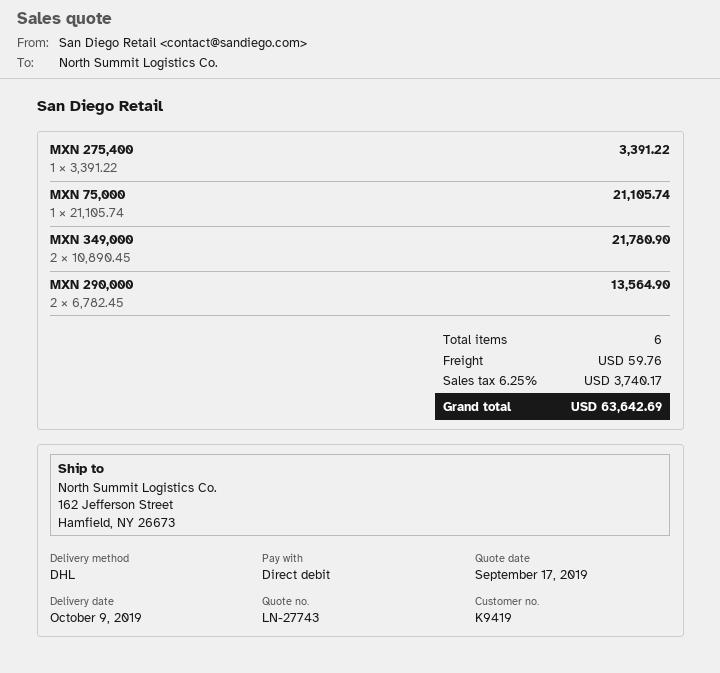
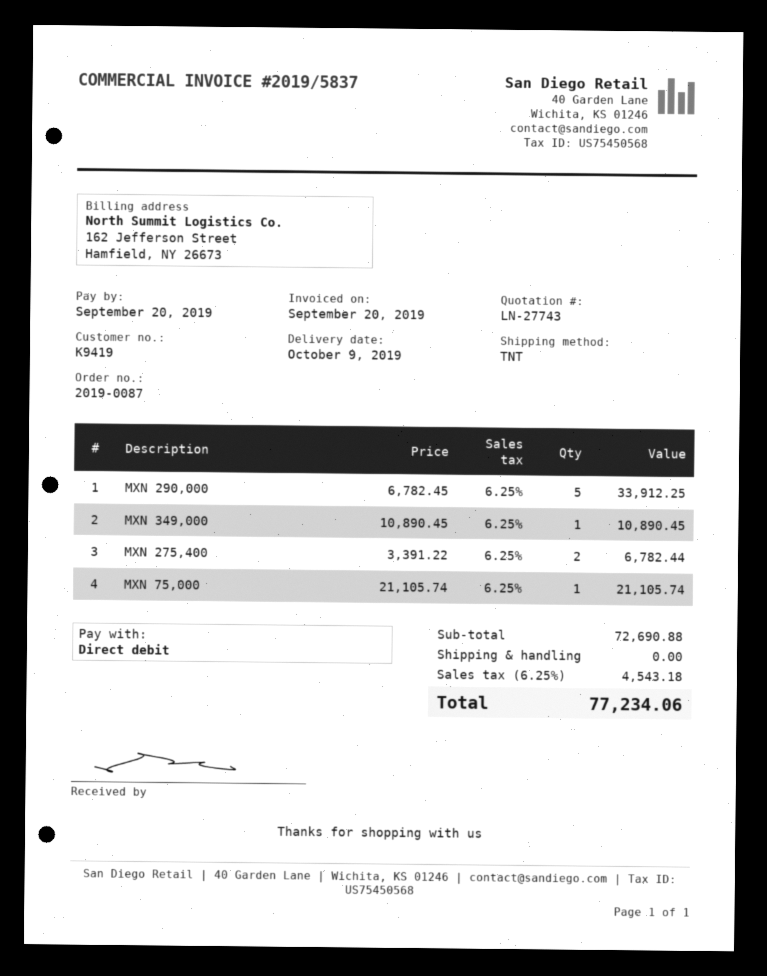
shipping method: DHL -> TNT
MXN 275,400: 1 x 3391.22 = 3391.22 -> 2 x 3391.22 = 6782.44
MXN 349,000: 2 x 10890.45 = 21780.90 -> 1 x 10890.45 = 10890.45
MXN 290,000: 2 x 6782.45 = 13564.90 -> 5 x 6782.45 = 33912.25
shipping: 59.76 -> 0.00
tax: 6.25% = 3740.17 -> 6.25% = 4543.18
total: 63642.69 -> 77234.06

